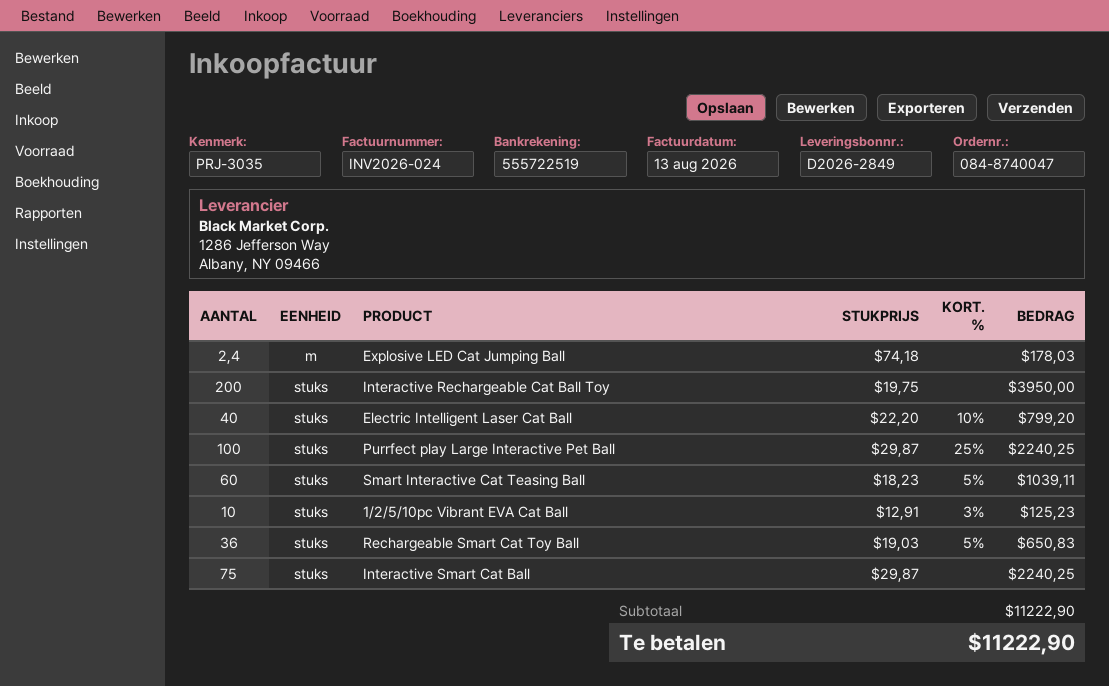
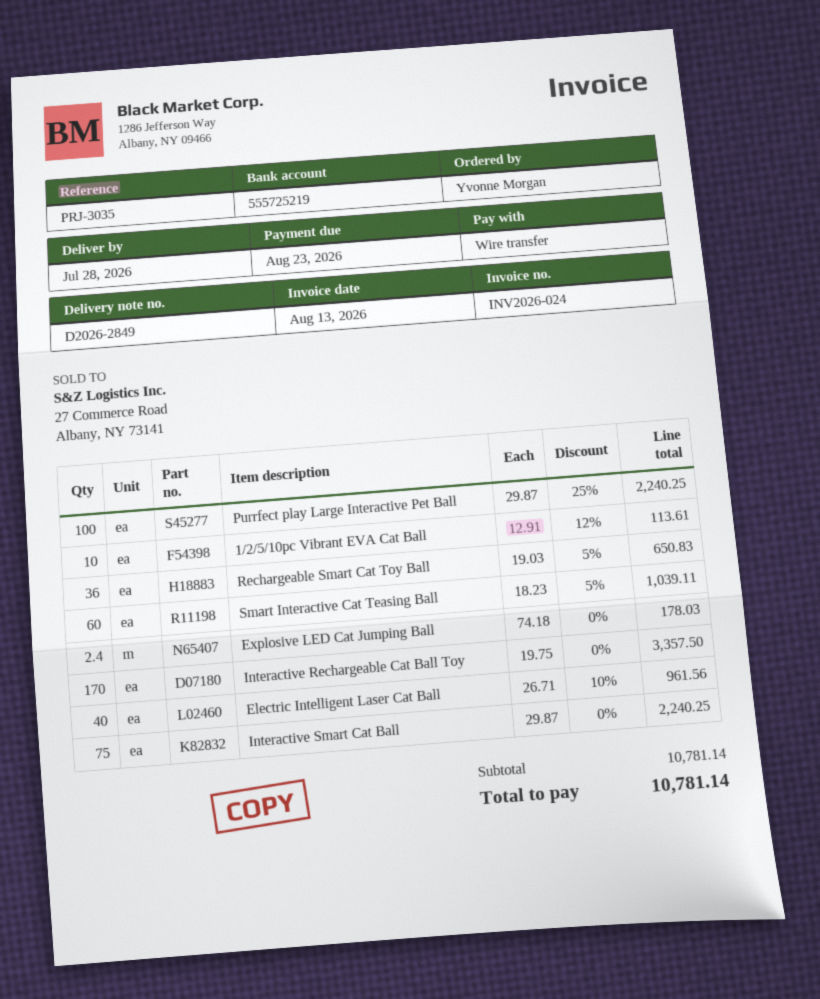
bank account: 555722519 -> 555725219
Interactive Rechargeable Cat Ball Toy: 200 x 19.75 = 3950.00 -> 170 x 19.75 = 3357.50
Electric Intelligent Laser Cat Ball: 40 x 22.20 - 10% = 799.20 -> 40 x 26.71 - 10% = 961.56
1/2/5/10pc Vibrant EVA Cat Ball: 10 x 12.91 - 3% = 125.23 -> 10 x 12.91 - 12% = 113.61
subtotal: 11222.90 -> 10781.14
total: 11222.90 -> 10781.14

